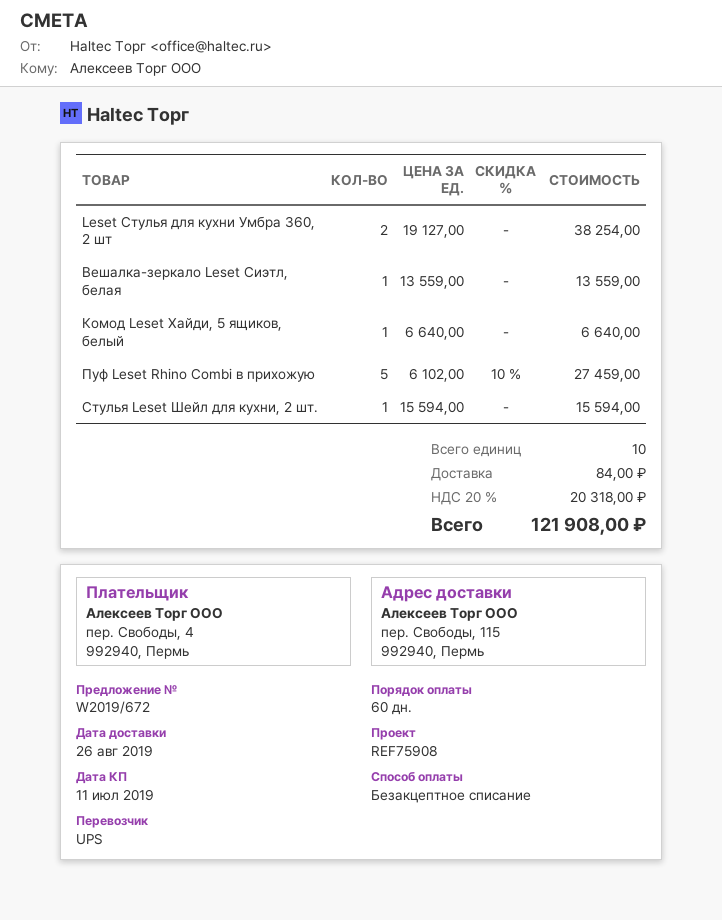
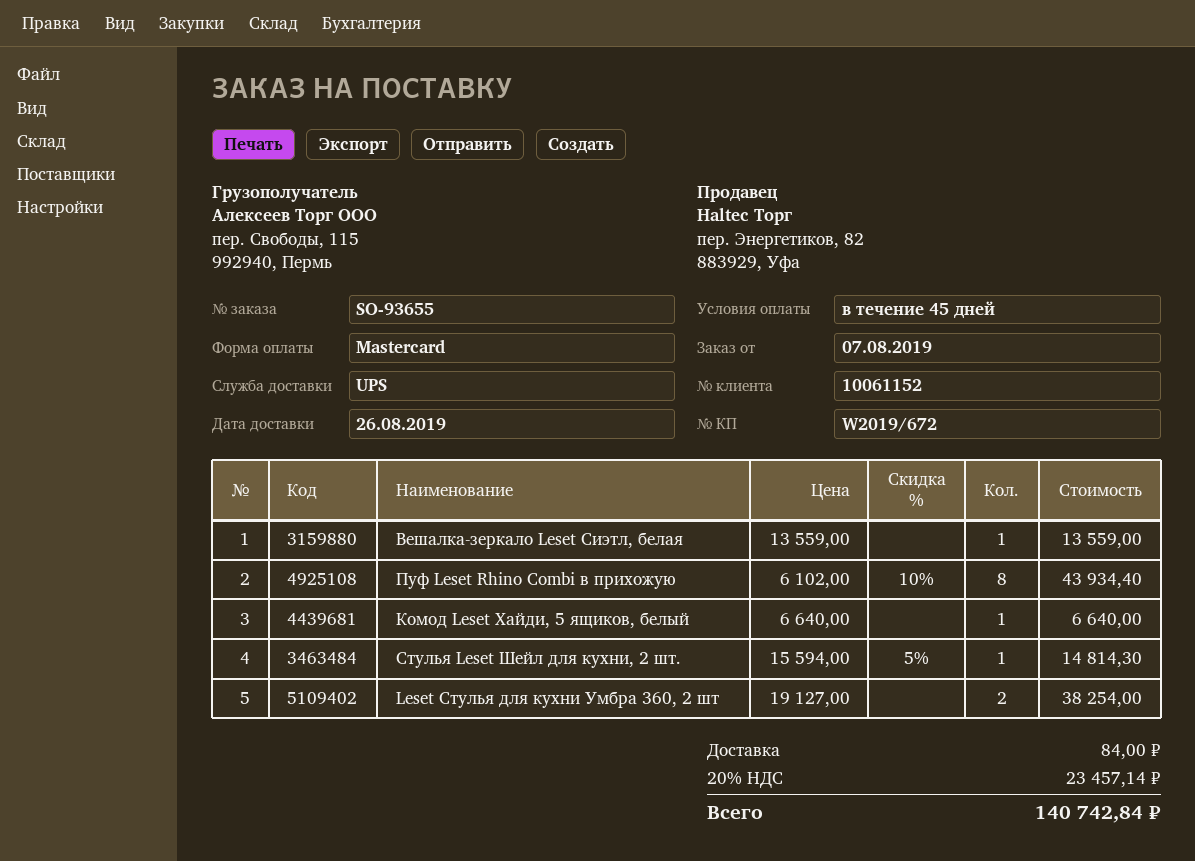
payment terms: 60 days -> 45 days
payment method: direct debit -> Mastercard
Пуф Leset Rhino Combi в прихожую: 5 x 6102.00 - 10% = 27459.00 -> 8 x 6102.00 - 10% = 43934.40
Стулья Leset Шейл для кухни, 2 шт.: 1 x 15594.00 = 15594.00 -> 1 x 15594.00 - 5% = 14814.30
tax: 20% = 20318.00 -> 20% = 23457.14
total: 121908.00 -> 140742.84

